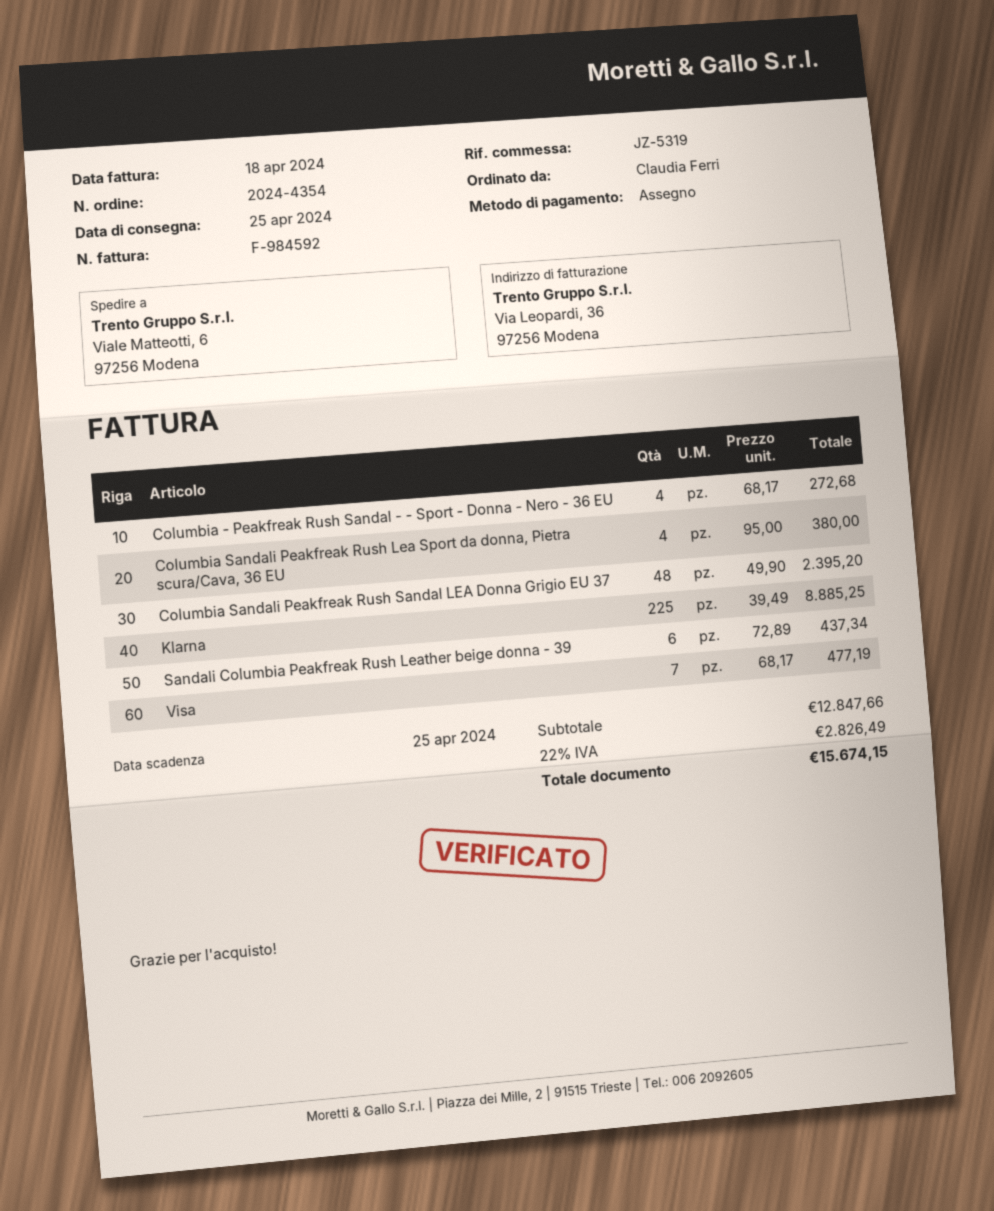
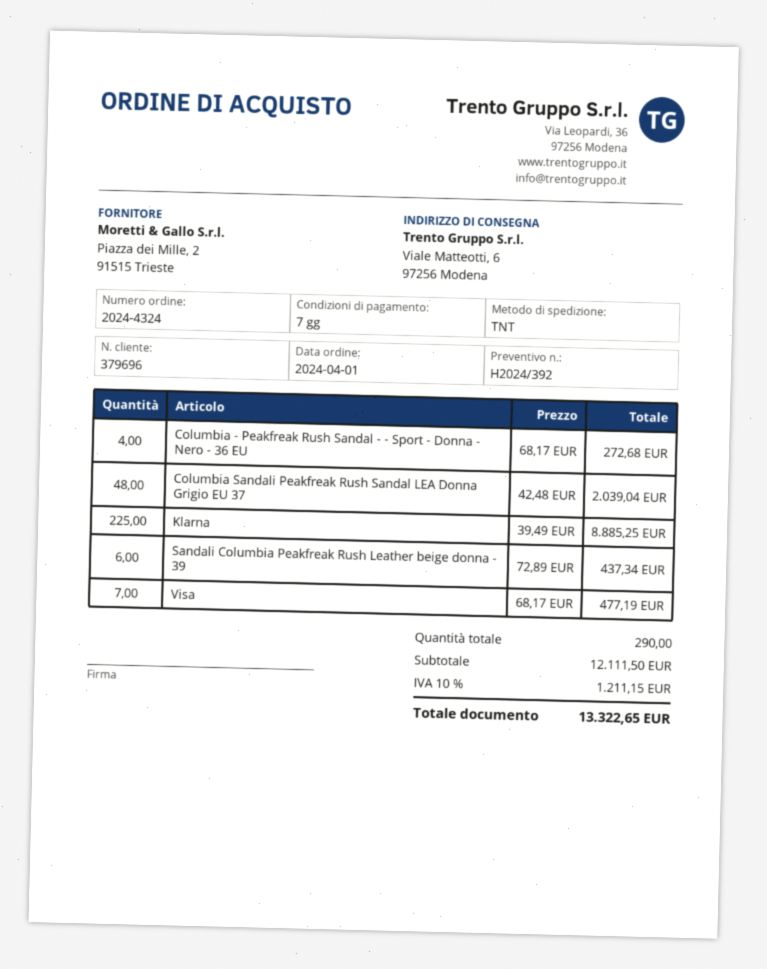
order number: 2024-4354 -> 2024-4324
Columbia Sandali Peakfreak Rush Lea Sport da donna, Pietra scura/Cava, 36 EU: 4 x 95.00 = 380.00 -> none
Columbia Sandali Peakfreak Rush Sandal LEA Donna Grigio EU 37: 48 x 49.90 = 2395.20 -> 48 x 42.48 = 2039.04
subtotal: 12847.66 -> 12111.50
tax: 22% = 2826.49 -> 10% = 1211.15
total: 15674.15 -> 13322.65

